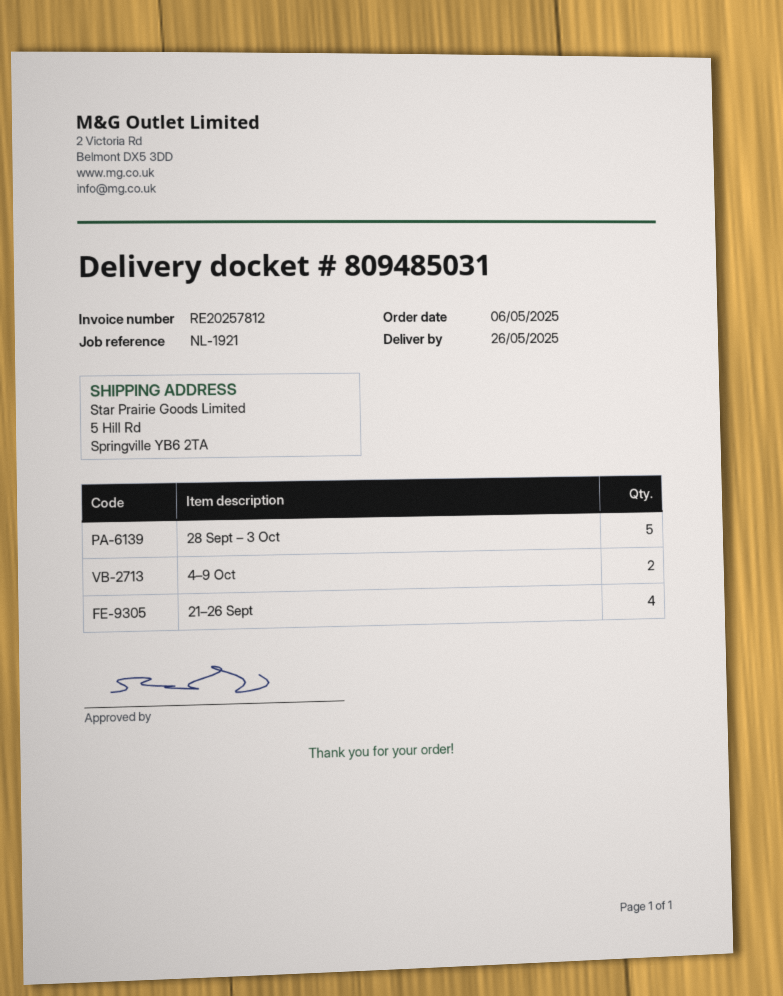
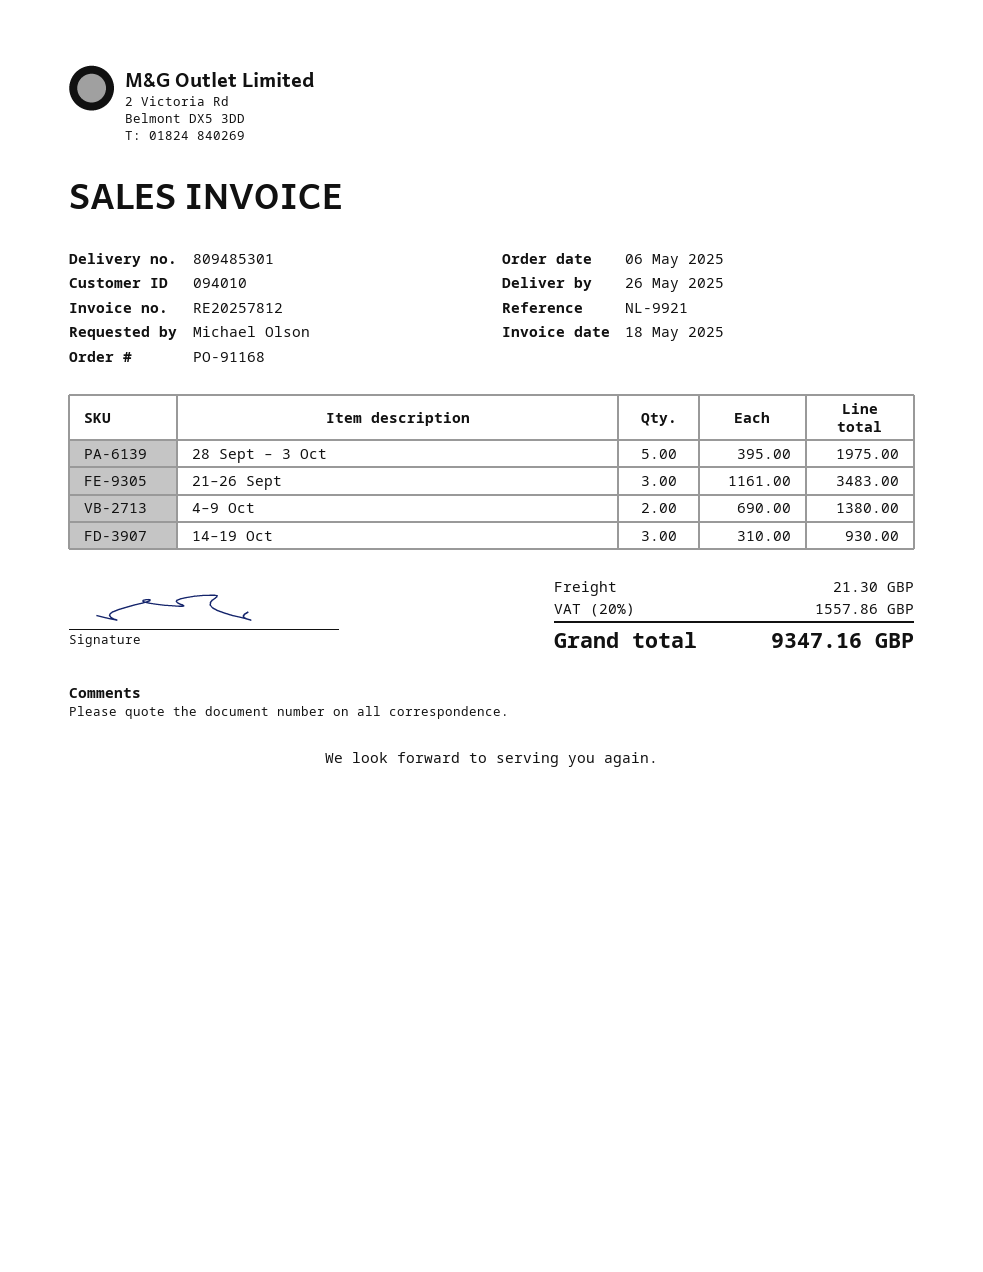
delivery note number: 809485031 -> 809485301
reference: NL-1921 -> NL-9921
21–26 Sept: 4 -> 3
14–19 Oct: none -> 3

